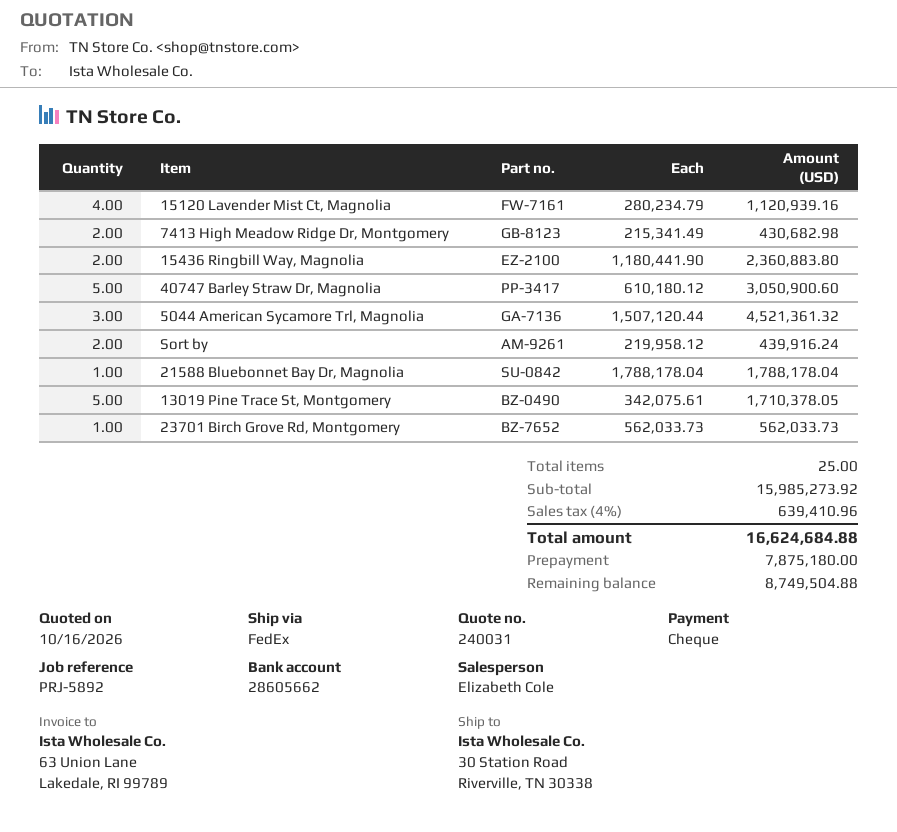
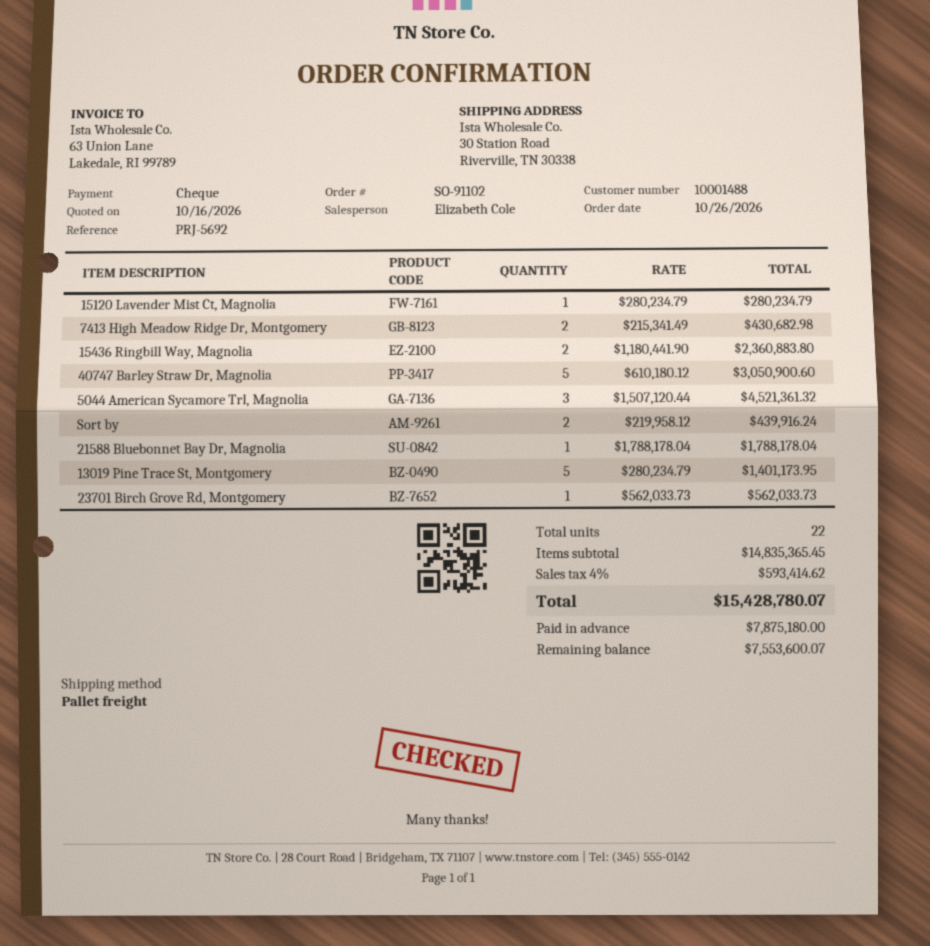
reference: PRJ-5892 -> PRJ-5692
shipping method: FedEx -> pallet freight
15120 Lavender Mist Ct, Magnolia: 4 x 280234.79 = 1120939.16 -> 1 x 280234.79 = 280234.79
13019 Pine Trace St, Montgomery: 5 x 342075.61 = 1710378.05 -> 5 x 280234.79 = 1401173.95
total quantity: 25 -> 22
subtotal: 15985273.92 -> 14835365.45
tax: 4% = 639410.96 -> 4% = 593414.62
total: 16624684.88 -> 15428780.07
balance: 8749504.88 -> 7553600.07

